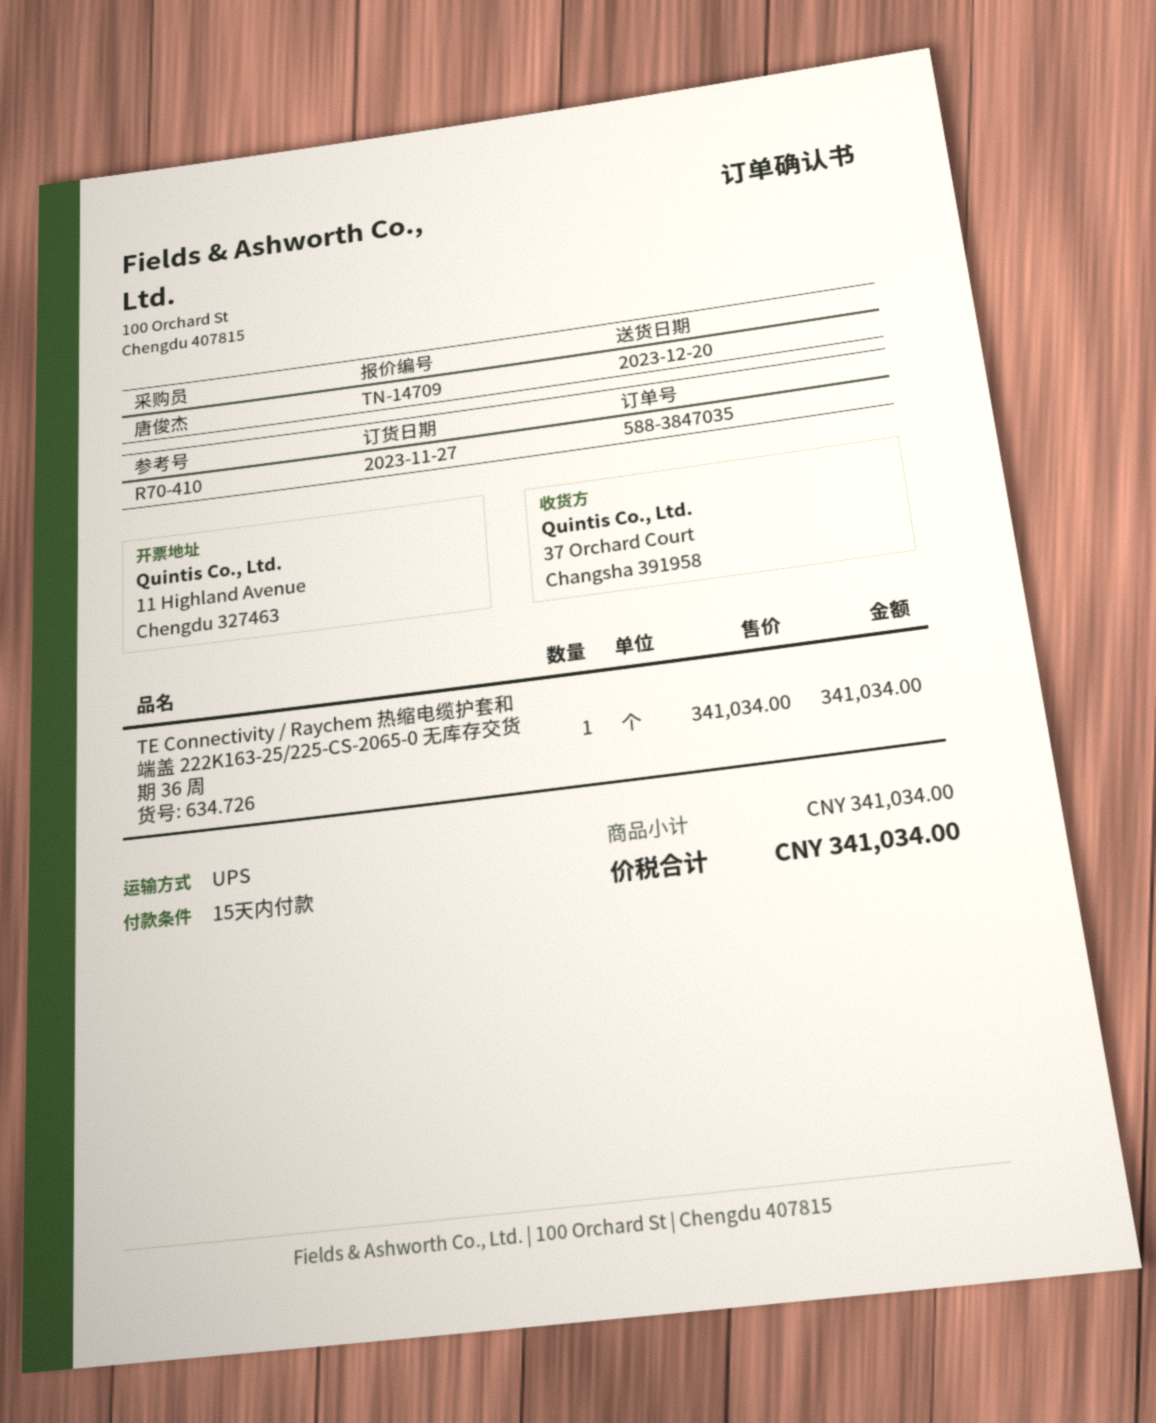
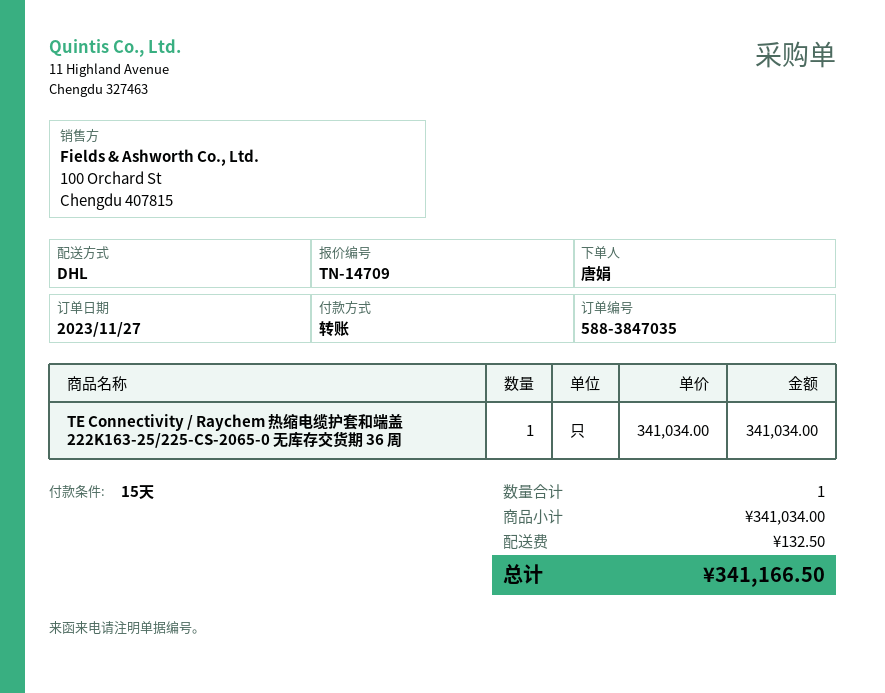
ordered by: 唐俊杰 -> 唐娟
shipping method: UPS -> DHL
shipping: none -> 132.50
total: 341034.00 -> 341166.50

